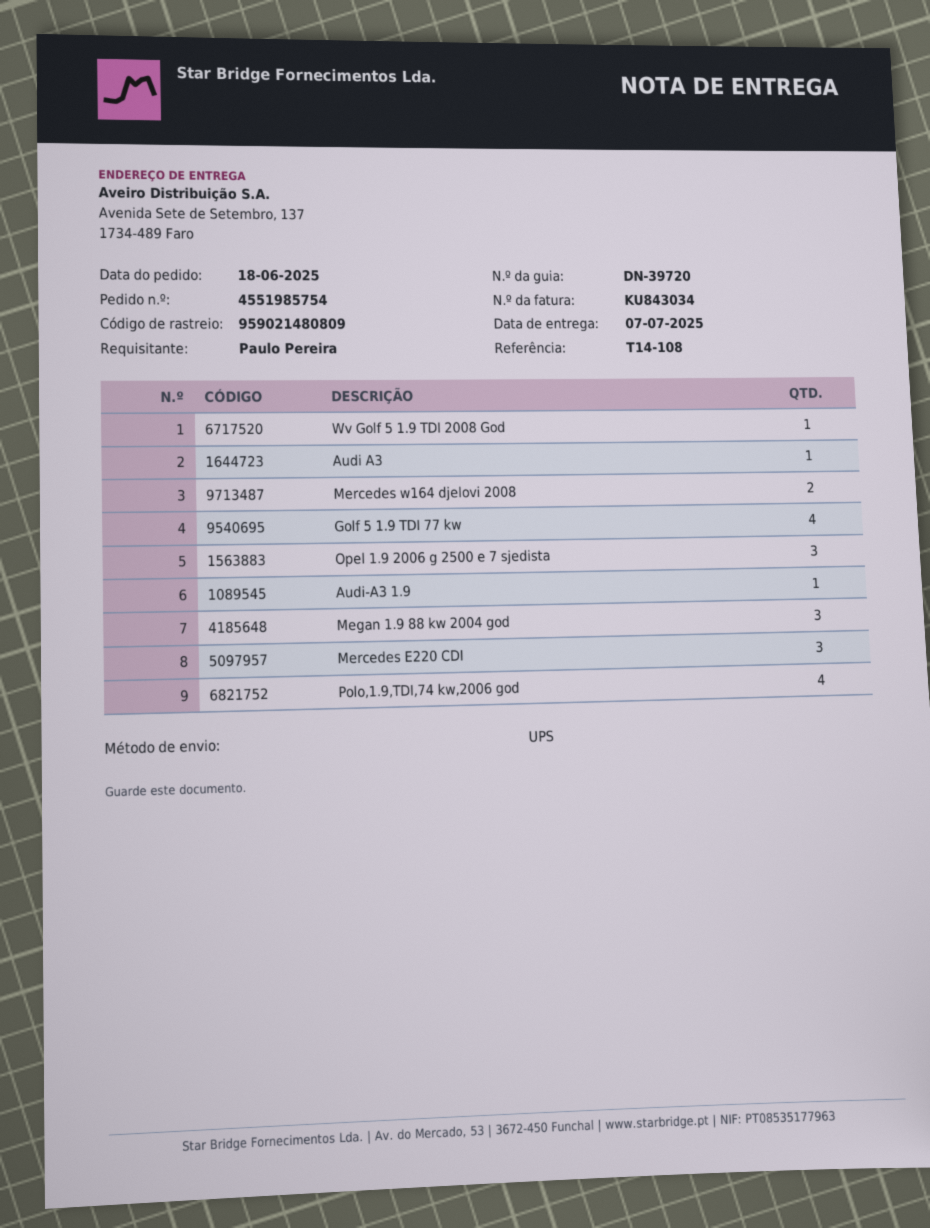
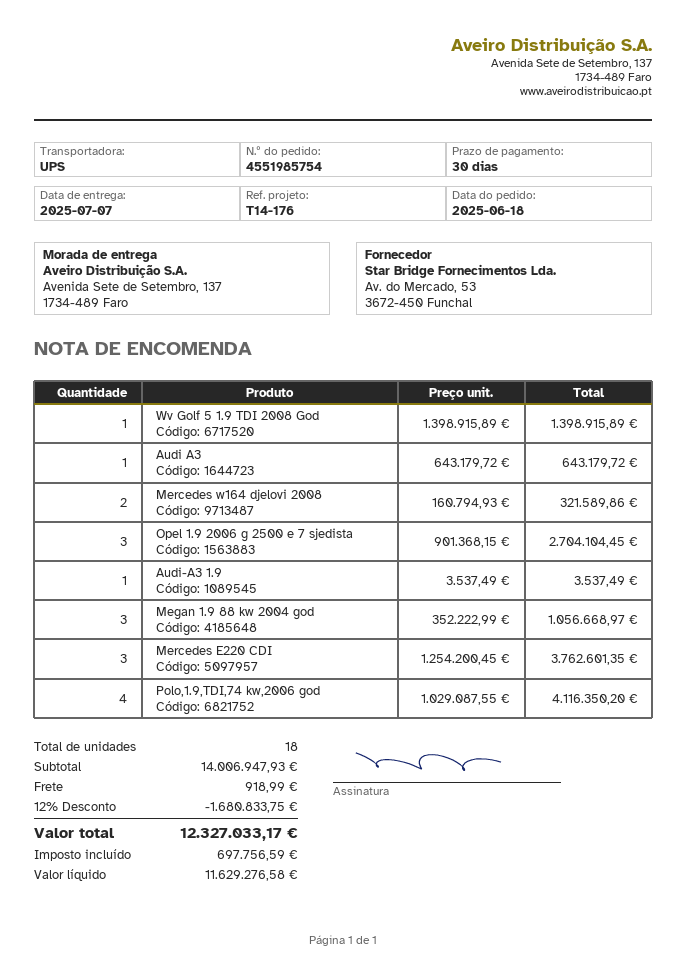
reference: T14-108 -> T14-176
Golf 5 1.9 TDI 77 kw: 4 -> none

